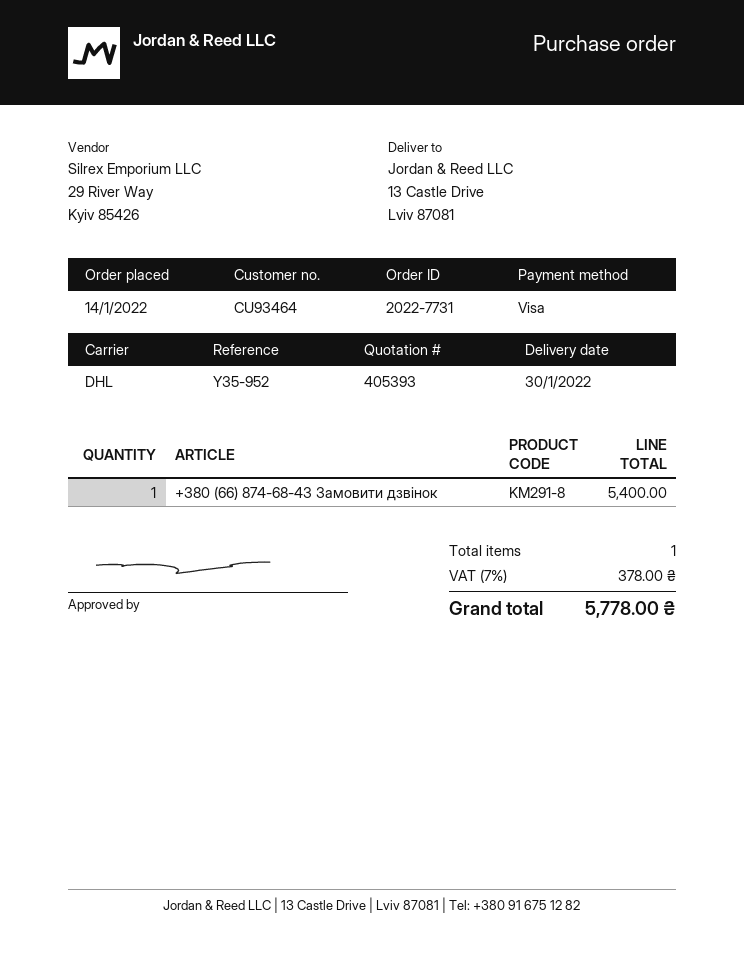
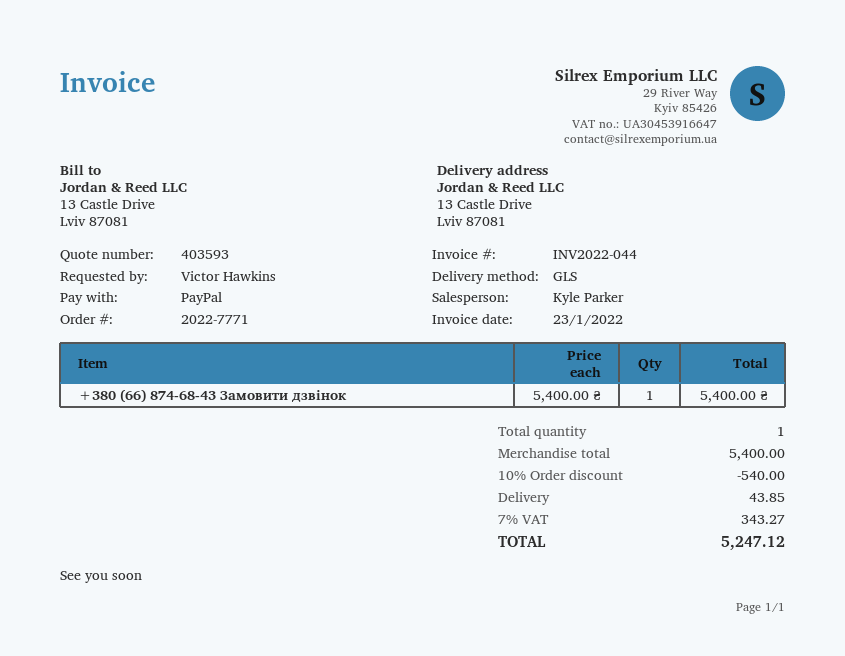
quote number: 405393 -> 403593
order number: 2022-7731 -> 2022-7771
payment method: Visa -> PayPal
shipping method: DHL -> GLS
discount: none -> 10% = 540.00
shipping: none -> 43.85
tax: 7% = 378.00 -> 7% = 343.27
total: 5778.00 -> 5247.12

